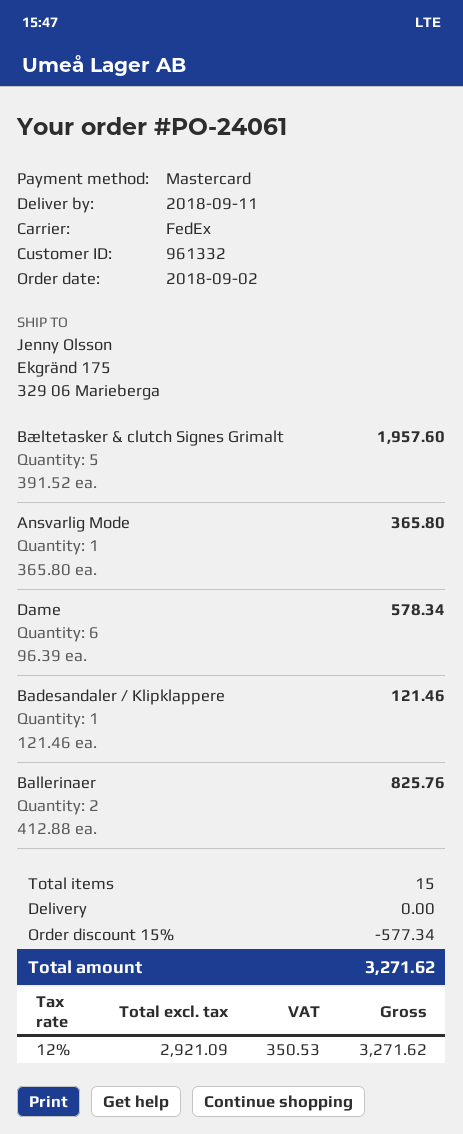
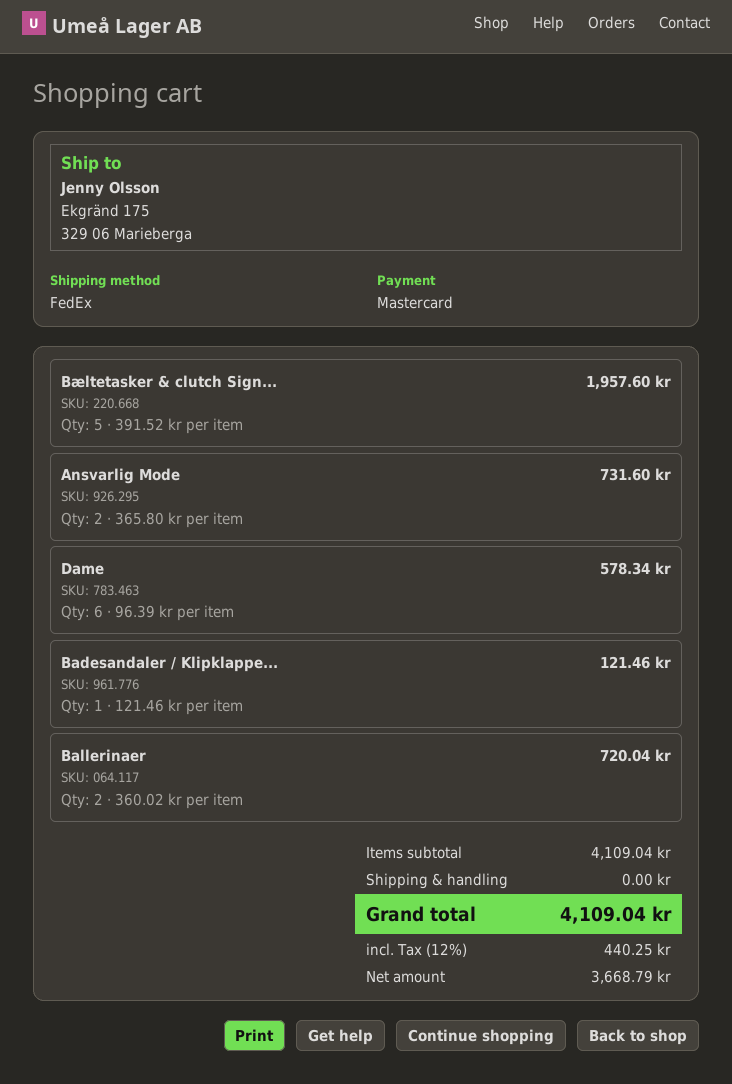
Ansvarlig Mode: 1 x 365.80 = 365.80 -> 2 x 365.80 = 731.60
Ballerinaer: 2 x 412.88 = 825.76 -> 2 x 360.02 = 720.04
discount: 15% = 577.34 -> none
net: 2921.09 -> 3668.79
tax: 12% = 350.53 -> 12% = 440.25
total: 3271.62 -> 4109.04

